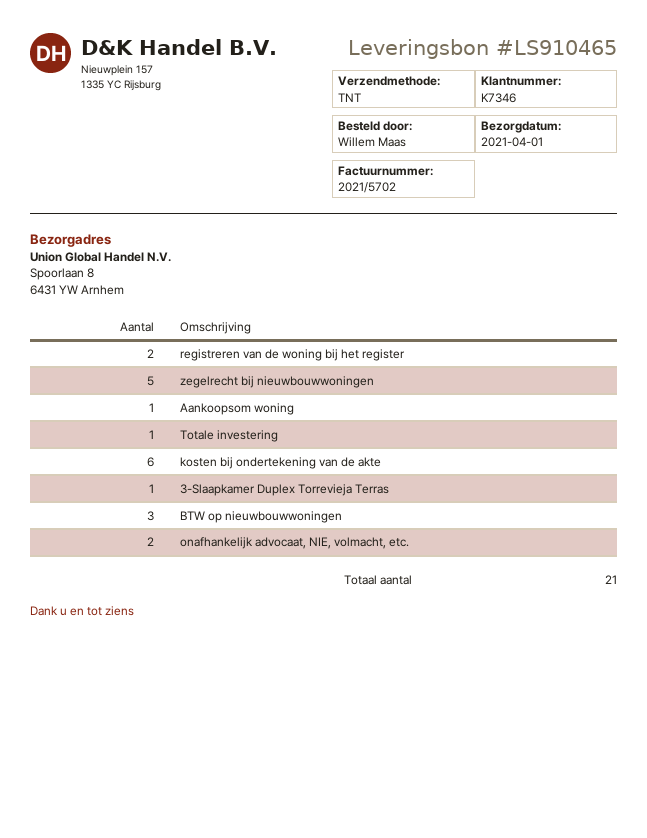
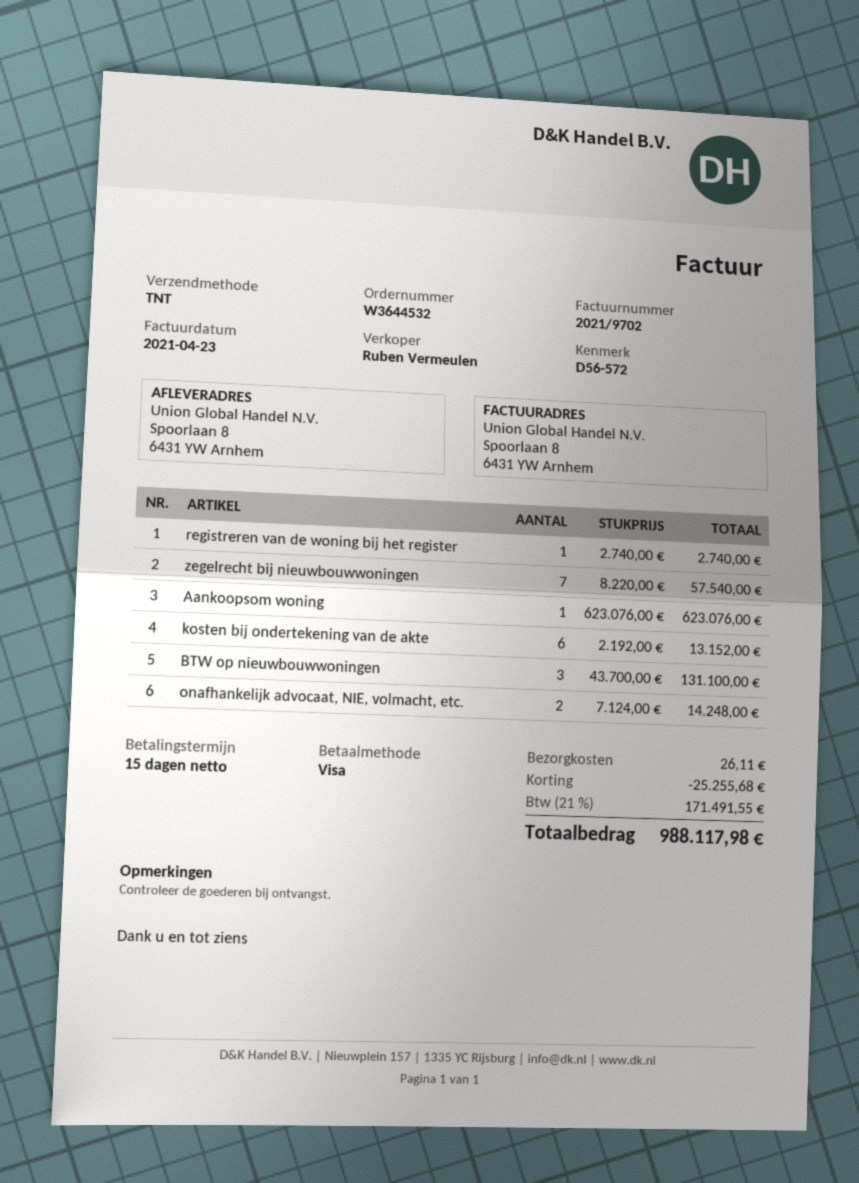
invoice number: 2021/5702 -> 2021/9702
registreren van de woning bij het register: 2 -> 1
zegelrecht bij nieuwbouwwoningen: 5 -> 7
Totale investering: 1 -> none
3-Slaapkamer Duplex Torrevieja Terras: 1 -> none

